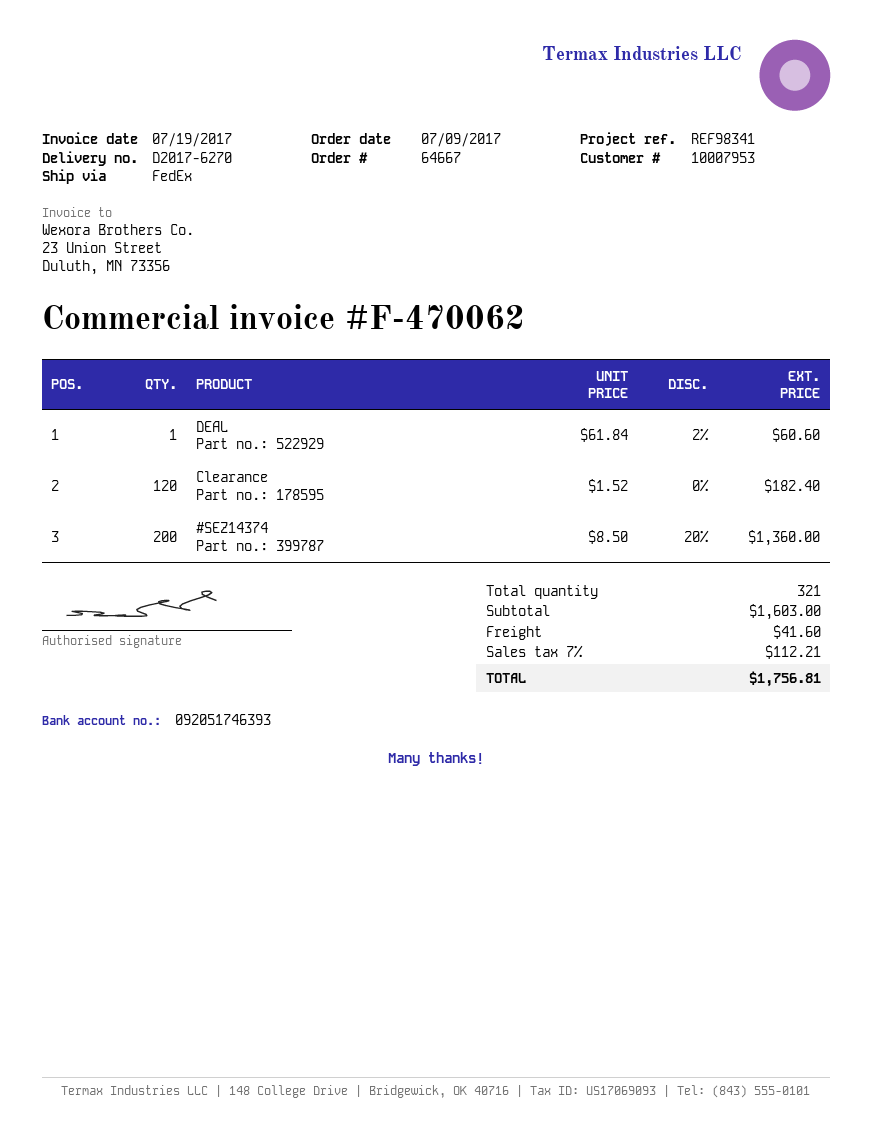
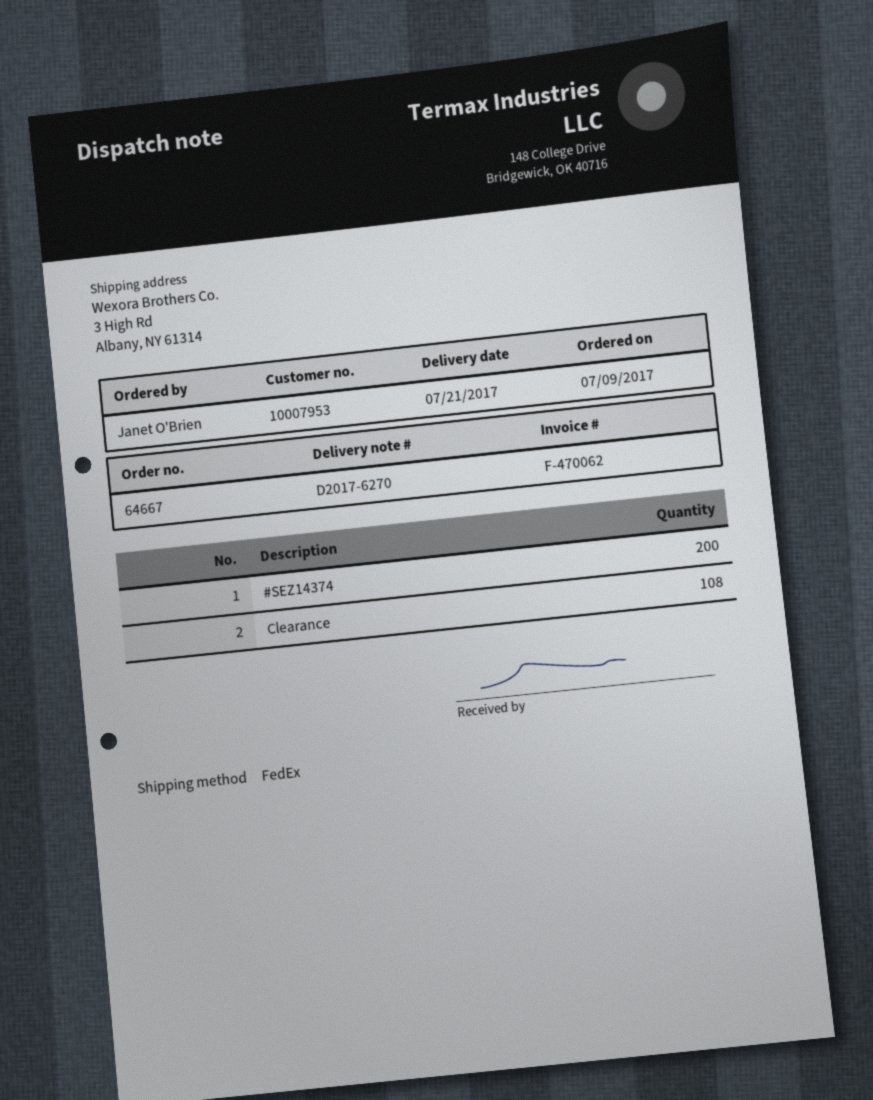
DEAL: 1 -> none
Clearance: 120 -> 108

